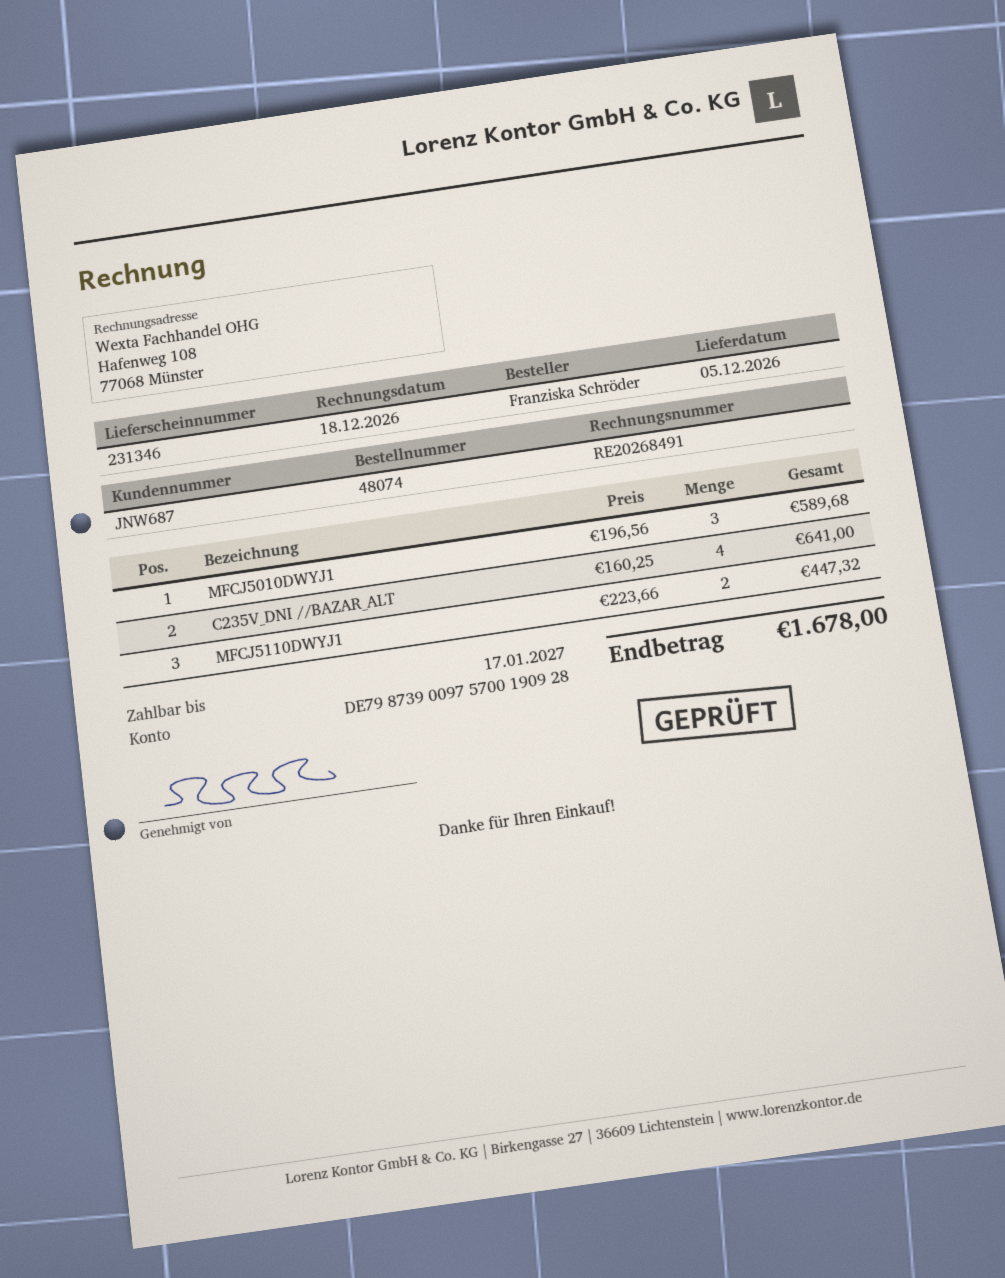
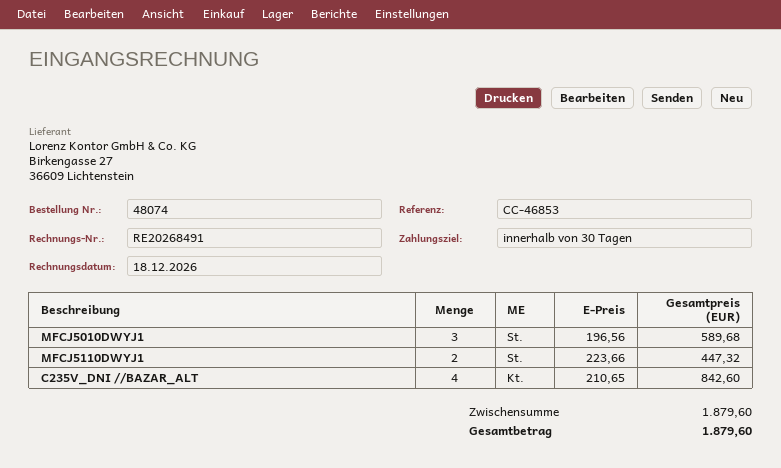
C235V_DNI //BAZAR_ALT: 4 x 160.25 = 641.00 -> 4 x 210.65 = 842.60
total: 1678.00 -> 1879.60

